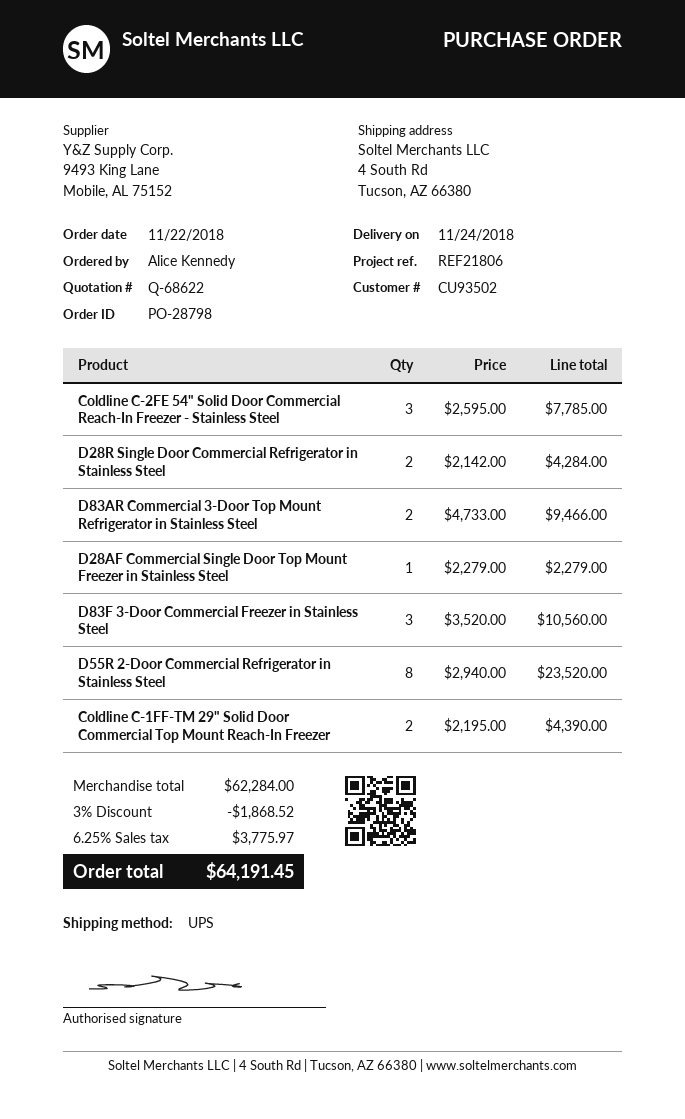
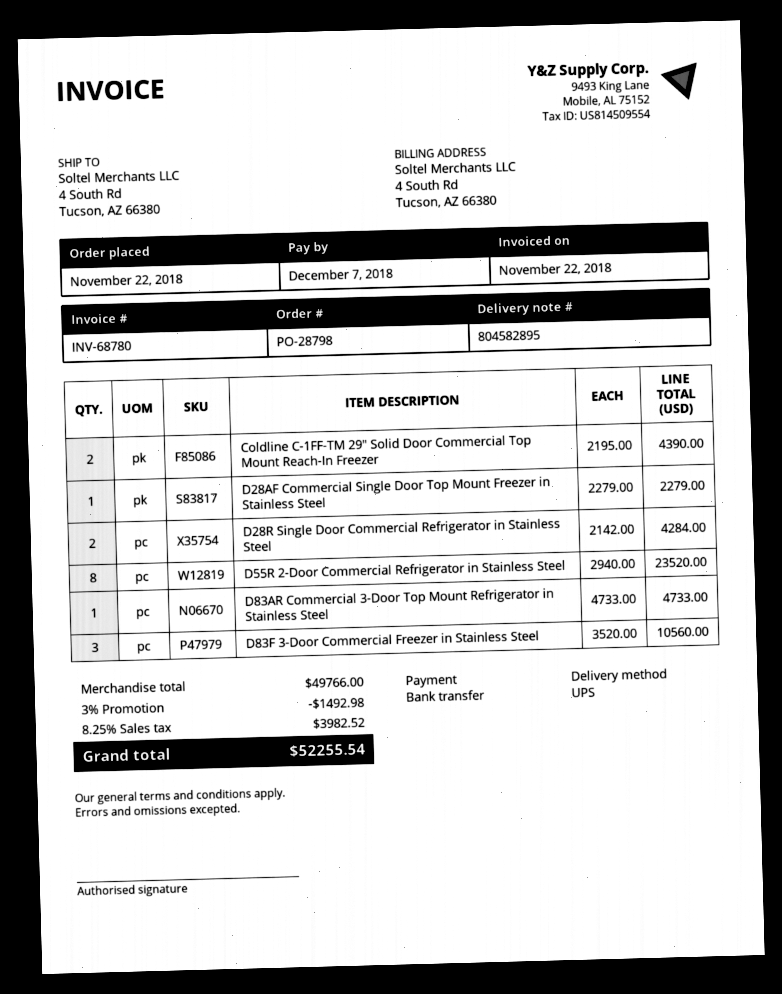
Coldline C-2FE 54" Solid Door Commercial Reach-In Freezer - Stainless Steel: 3 x 2595.00 = 7785.00 -> none
D83AR Commercial 3-Door Top Mount Refrigerator in Stainless Steel: 2 x 4733.00 = 9466.00 -> 1 x 4733.00 = 4733.00
subtotal: 62284.00 -> 49766.00
discount: 3% = 1868.52 -> 3% = 1492.98
tax: 6.25% = 3775.97 -> 8.25% = 3982.52
total: 64191.45 -> 52255.54

